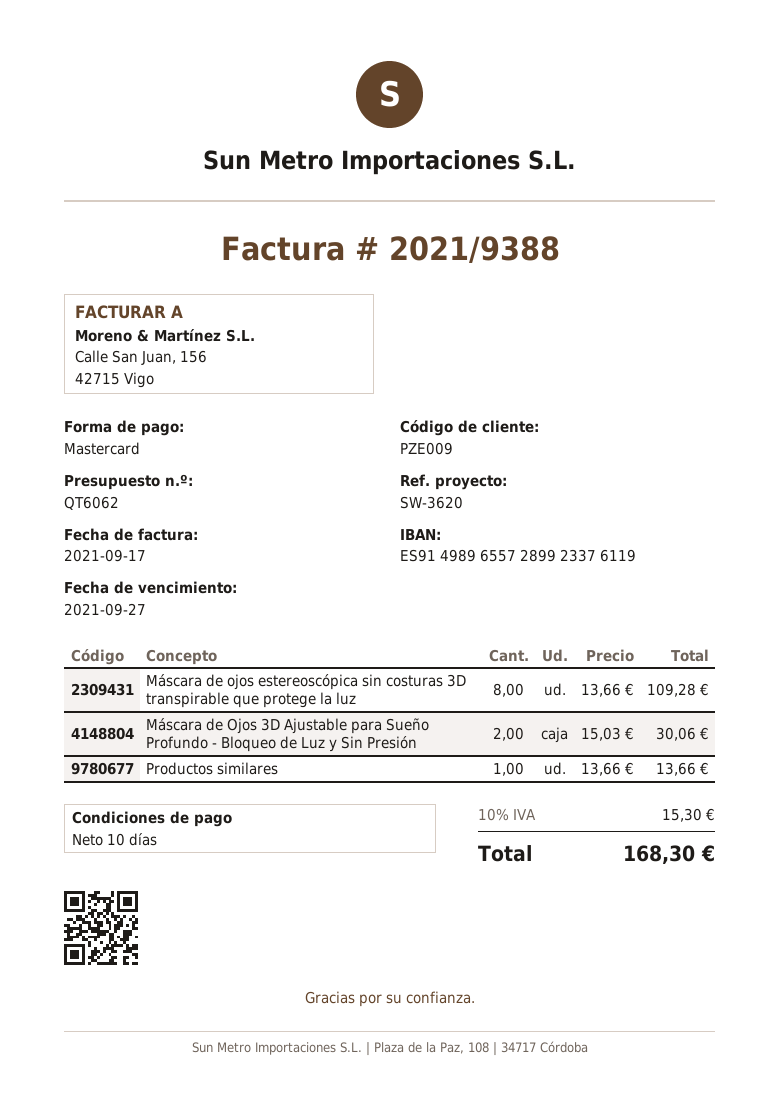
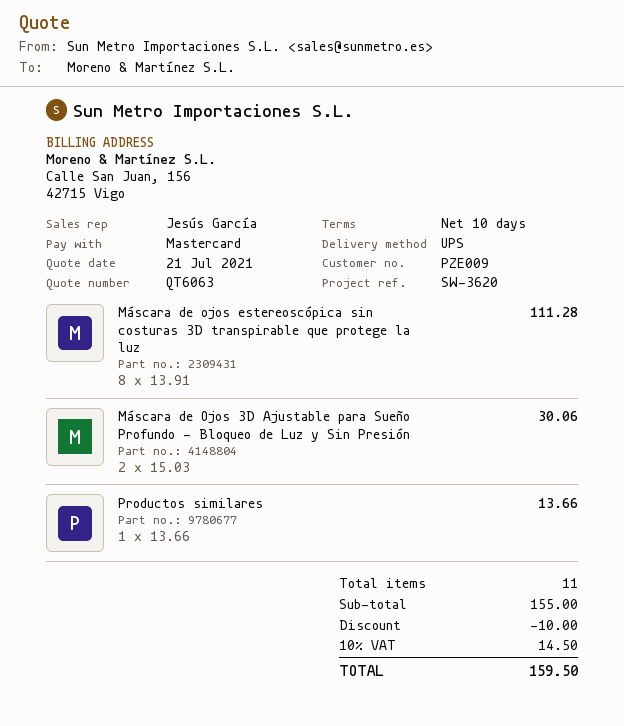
quote number: QT6062 -> QT6063
Máscara de ojos estereoscópica sin costuras 3D transpirable que protege la luz: 8 x 13.66 = 109.28 -> 8 x 13.91 = 111.28
discount: none -> 10.00
tax: 10% = 15.30 -> 10% = 14.50
total: 168.30 -> 159.50

